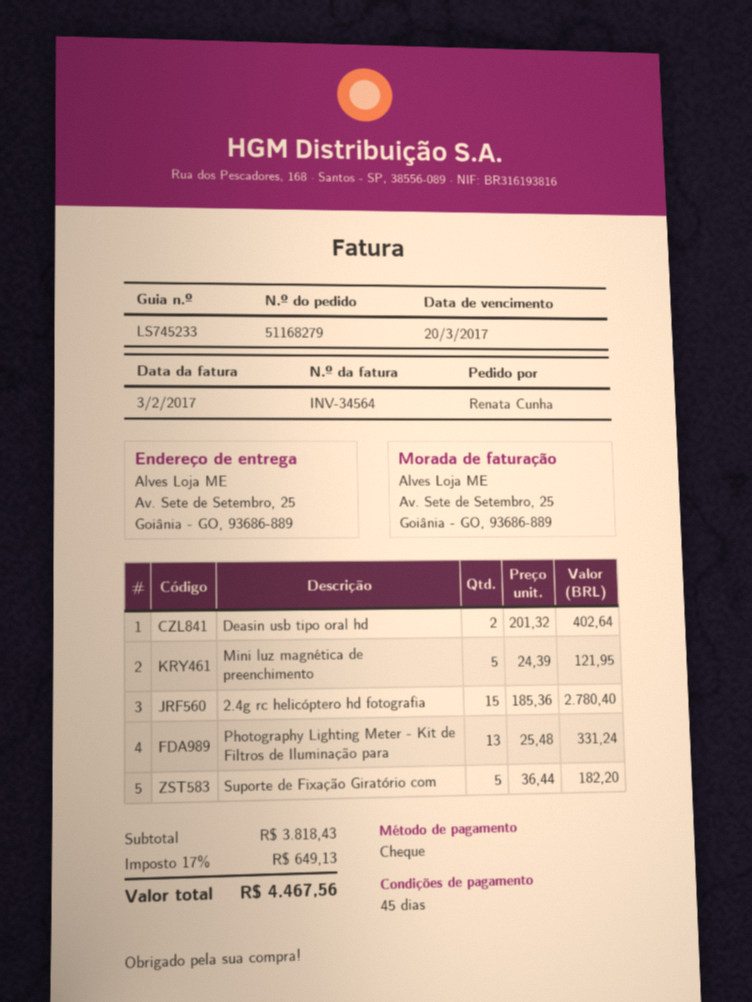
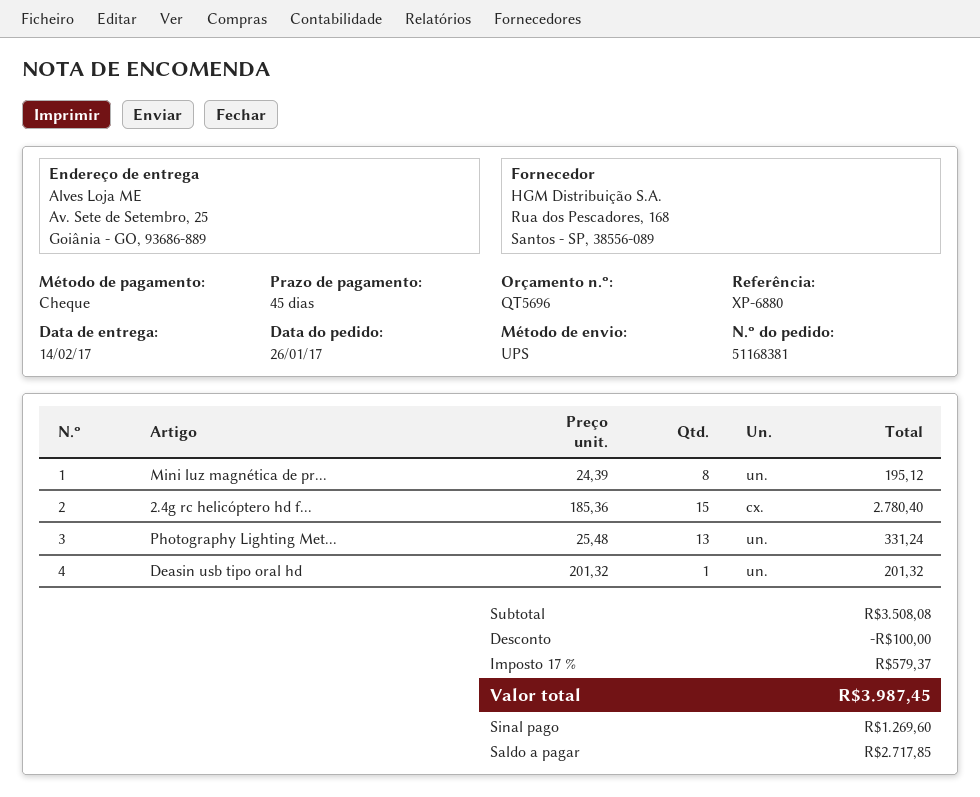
order number: 51168279 -> 51168381
Deasin usb tipo oral hd: 2 x 201.32 = 402.64 -> 1 x 201.32 = 201.32
Mini luz magnética de preenchimento: 5 x 24.39 = 121.95 -> 8 x 24.39 = 195.12
Suporte de Fixação Giratório com: 5 x 36.44 = 182.20 -> none
subtotal: 3818.43 -> 3508.08
discount: none -> 100.00
tax: 17% = 649.13 -> 17% = 579.37
total: 4467.56 -> 3987.45

